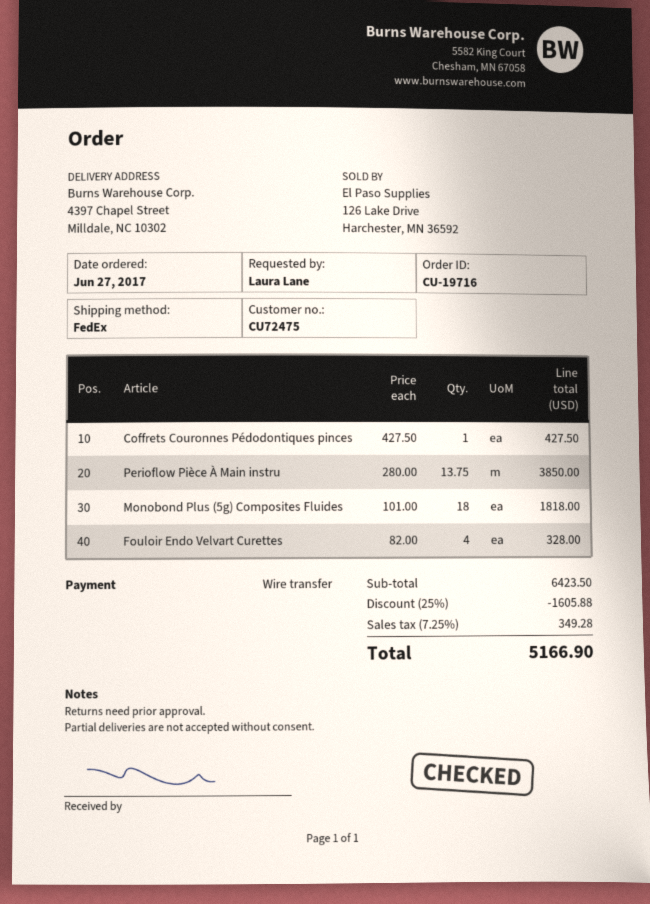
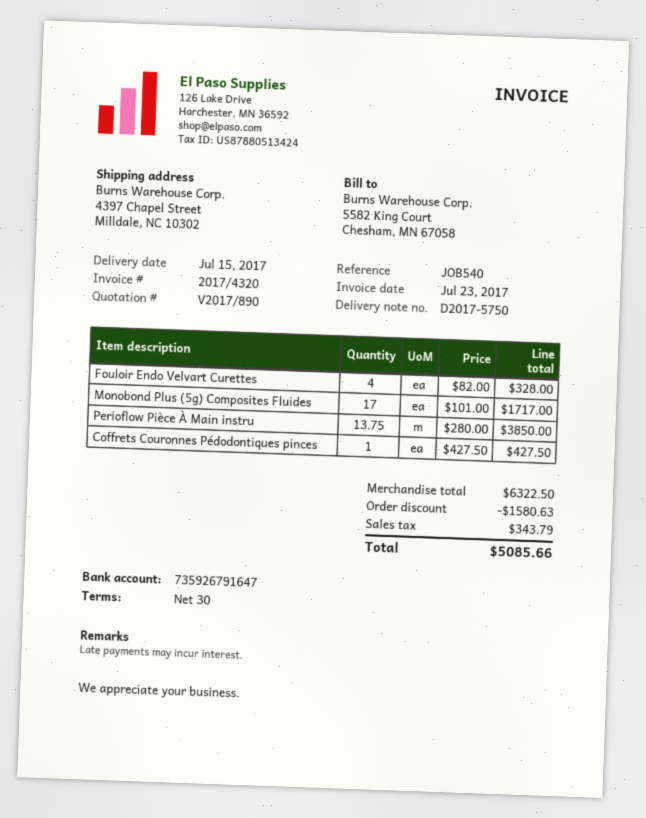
Monobond Plus (5g) Composites Fluides: 18 x 101.00 = 1818.00 -> 17 x 101.00 = 1717.00
subtotal: 6423.50 -> 6322.50
discount: 1605.88 -> 1580.63
tax: 349.28 -> 343.79
total: 5166.90 -> 5085.66

